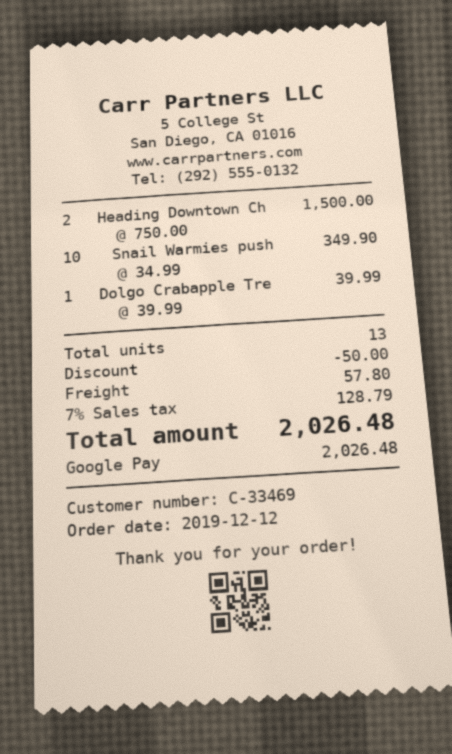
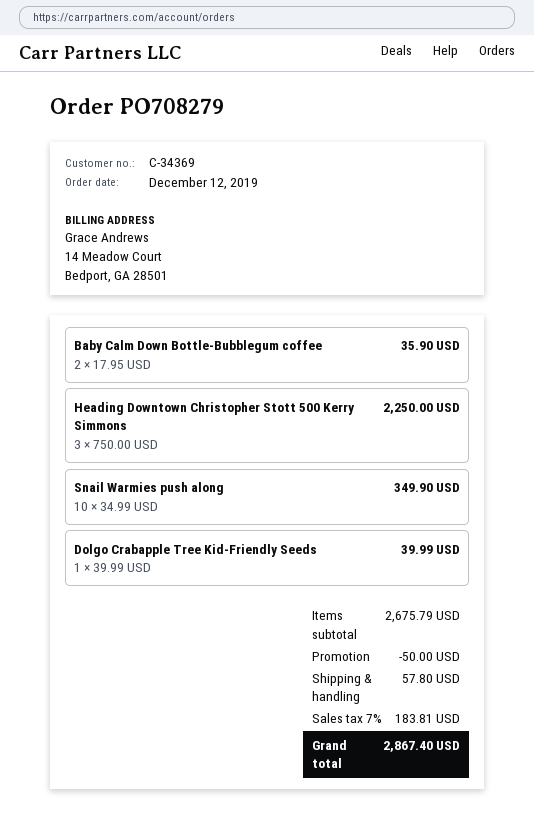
customer number: C-33469 -> C-34369
Heading Downtown Ch: 2 x 750.00 = 1500.00 -> 3 x 750.00 = 2250.00
Baby Calm Down Bottle-Bubblegum coffee: none -> 2 x 17.95 = 35.90
tax: 7% = 128.79 -> 7% = 183.81
total: 2026.48 -> 2867.40

